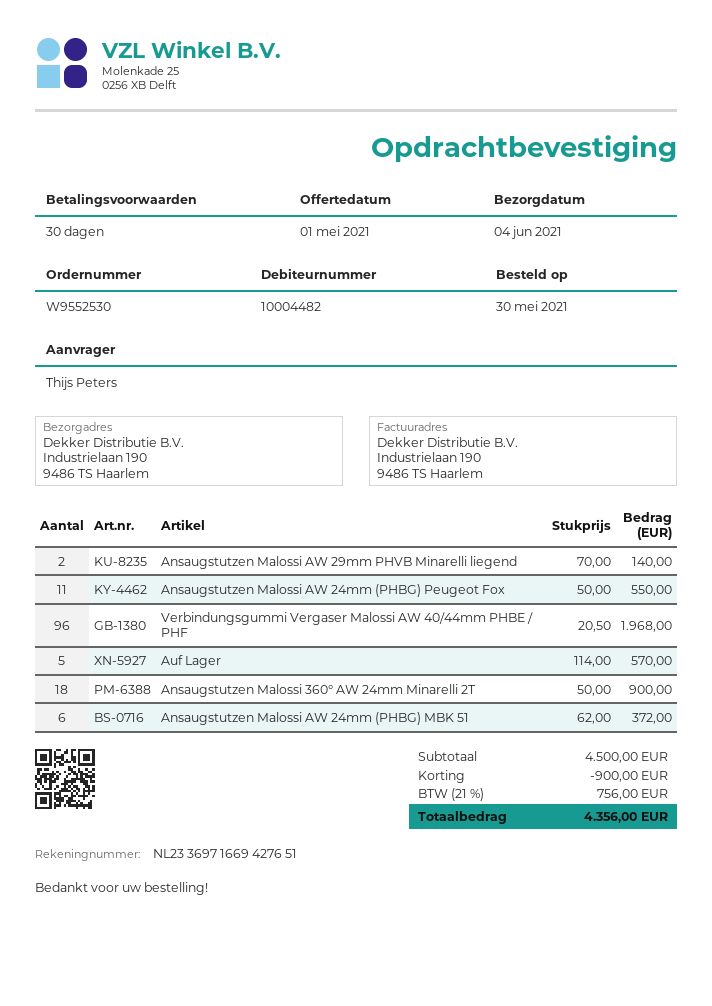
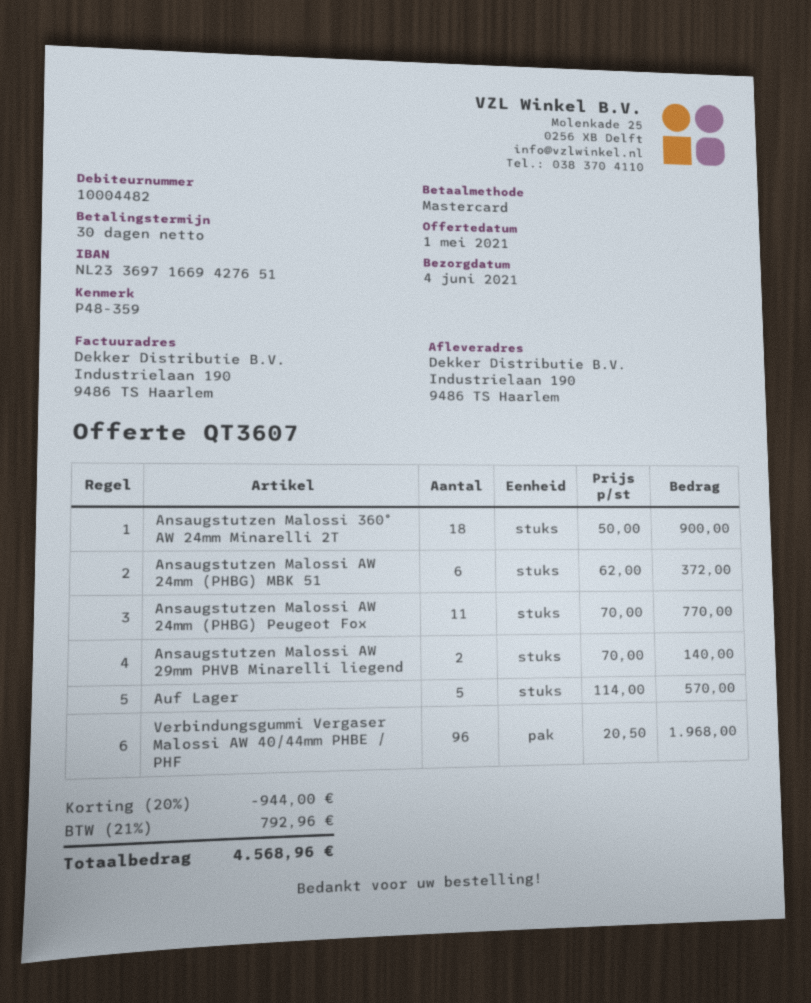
Ansaugstutzen Malossi AW 24mm (PHBG) Peugeot Fox: 11 x 50.00 = 550.00 -> 11 x 70.00 = 770.00
discount: 900.00 -> 944.00
tax: 21% = 756.00 -> 21% = 792.96
total: 4356.00 -> 4568.96

